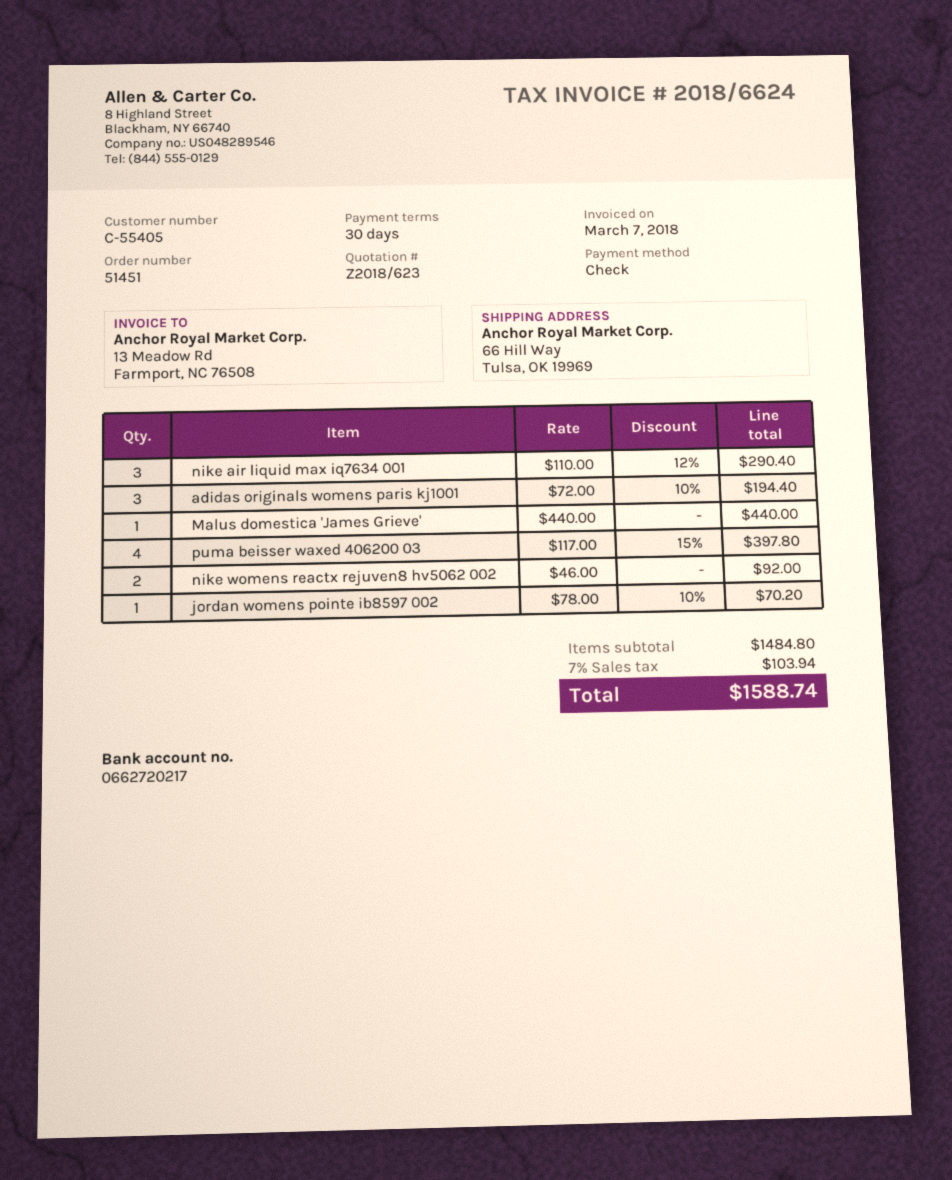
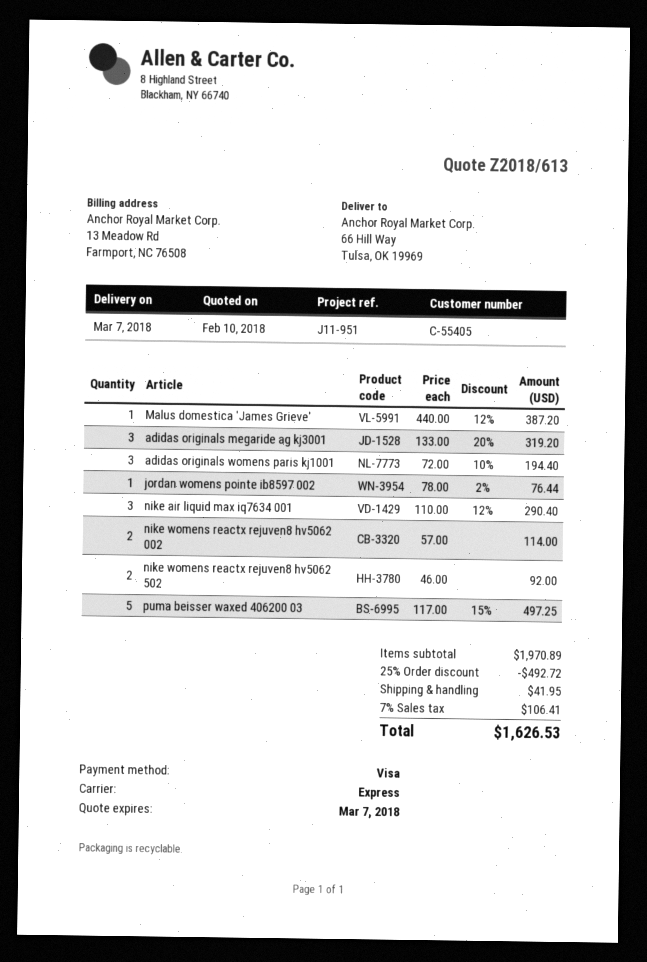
quote number: Z2018/623 -> Z2018/613
payment method: cheque -> Visa
Malus domestica 'James Grieve': 1 x 440.00 = 440.00 -> 1 x 440.00 - 12% = 387.20
puma beisser waxed 406200 03: 4 x 117.00 - 15% = 397.80 -> 5 x 117.00 - 15% = 497.25
nike womens reactx rejuven8 hv5062 002: 2 x 46.00 = 92.00 -> 2 x 57.00 = 114.00
jordan womens pointe ib8597 002: 1 x 78.00 - 10% = 70.20 -> 1 x 78.00 - 2% = 76.44
adidas originals megaride ag kj3001: none -> 3 x 133.00 - 20% = 319.20
nike womens reactx rejuven8 hv5062 502: none -> 2 x 46.00 = 92.00
subtotal: 1484.80 -> 1970.89
discount: none -> 25% = 492.72
shipping: none -> 41.95
tax: 7% = 103.94 -> 7% = 106.41
total: 1588.74 -> 1626.53

